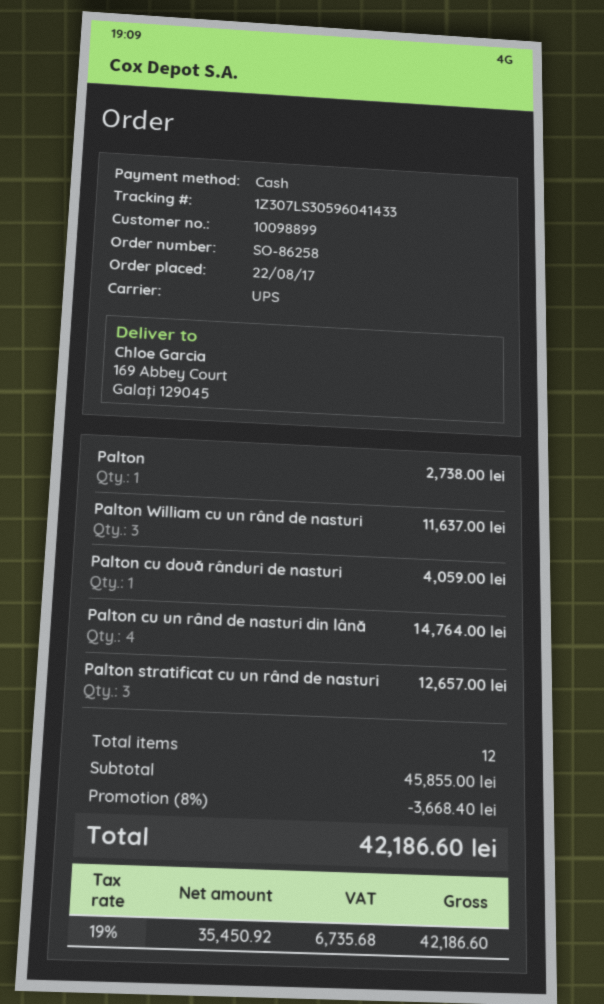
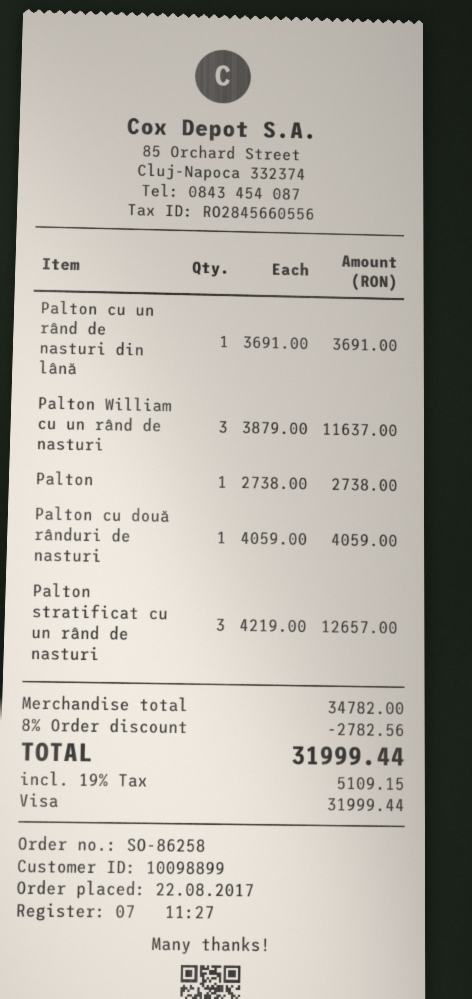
payment method: cash -> Visa
Palton cu un rând de nasturi din lână: 4 for 14764.00 -> 1 for 3691.00
subtotal: 45855.00 -> 34782.00
discount: 8% = 3668.40 -> 8% = 2782.56
tax: 19% = 6735.68 -> 19% = 5109.15
total: 42186.60 -> 31999.44

